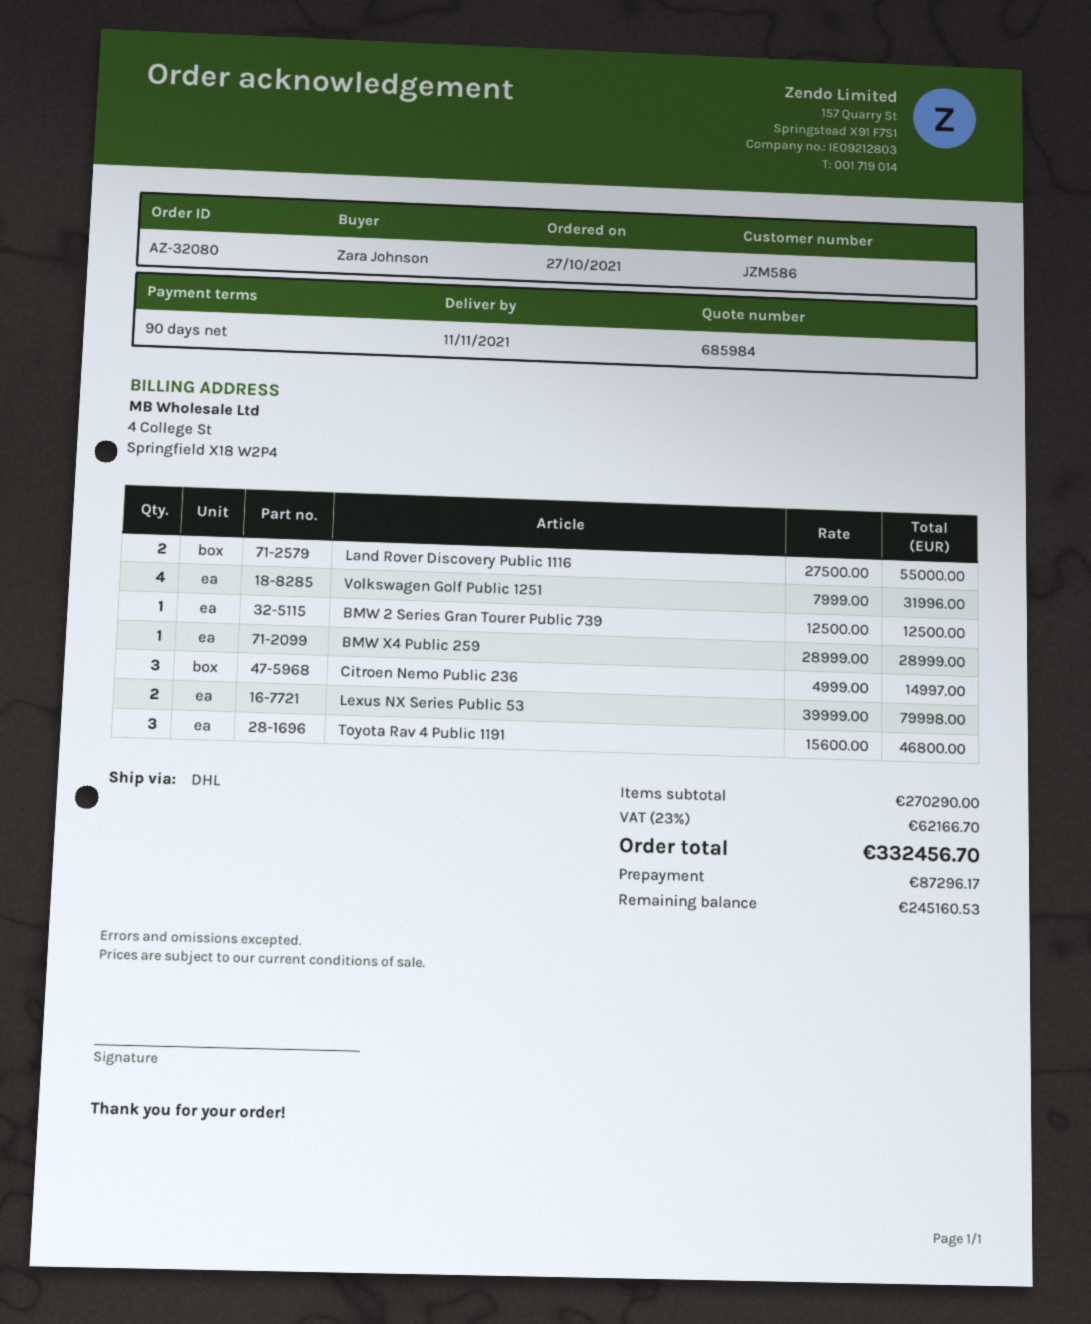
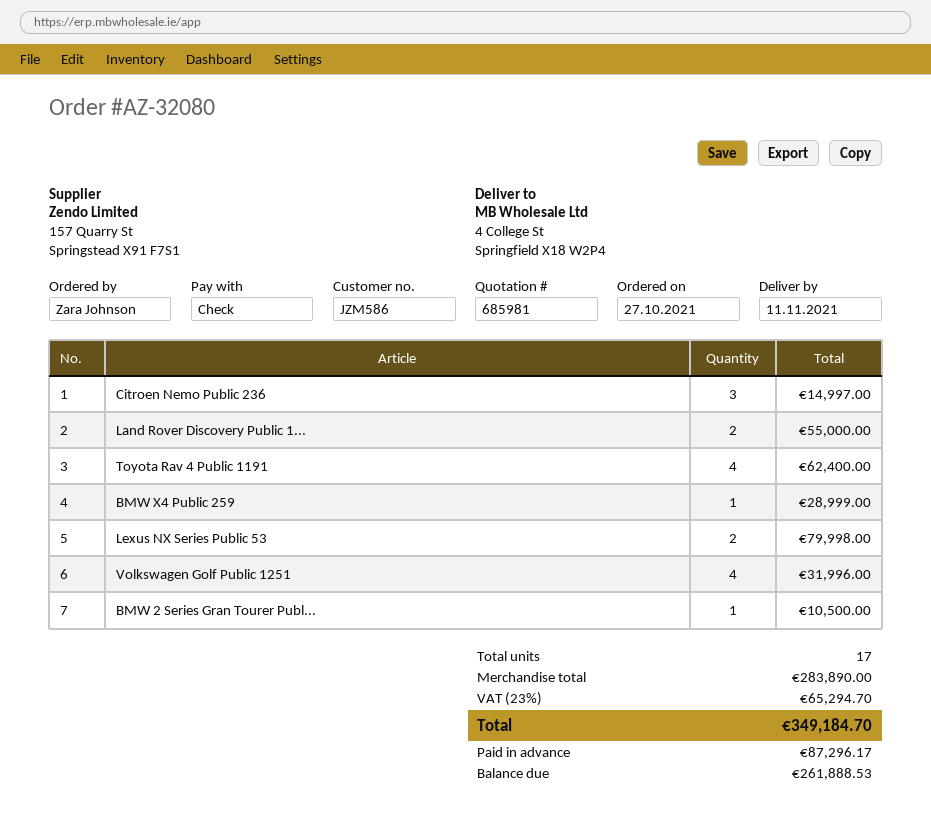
quote number: 685984 -> 685981
BMW 2 Series Gran Tourer Public 739: 1 for 12500.00 -> 1 for 10500.00
Toyota Rav 4 Public 1191: 3 for 46800.00 -> 4 for 62400.00
subtotal: 270290.00 -> 283890.00
tax: 23% = 62166.70 -> 23% = 65294.70
total: 332456.70 -> 349184.70
balance: 245160.53 -> 261888.53

